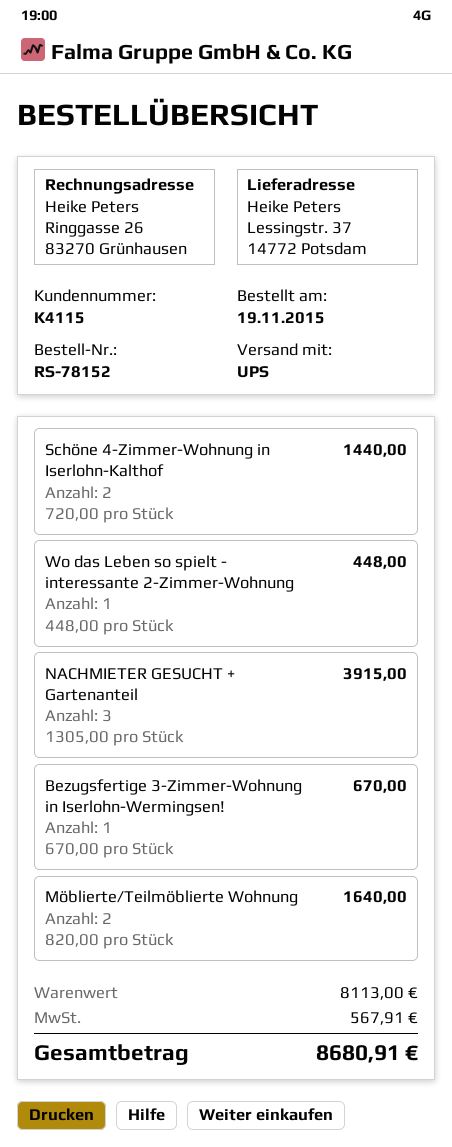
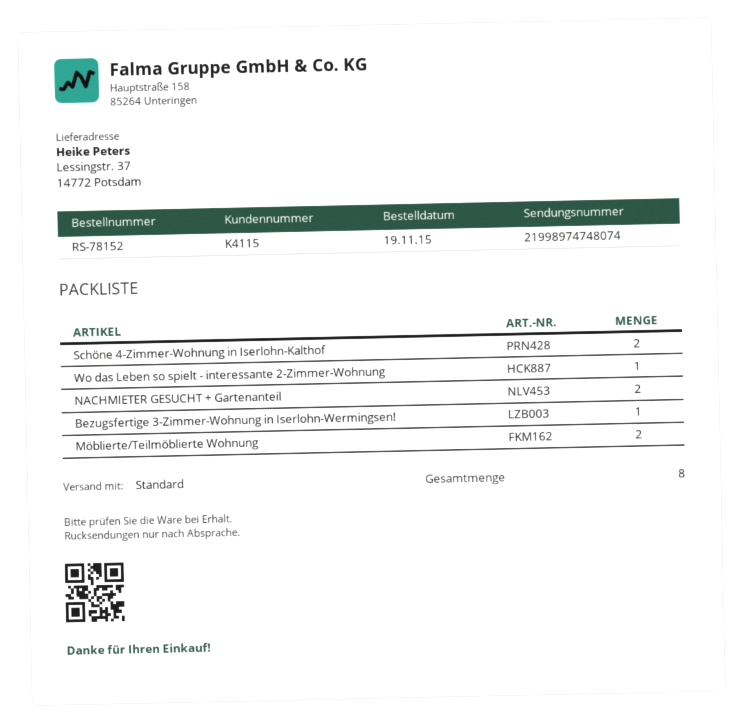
shipping method: UPS -> standard
NACHMIETER GESUCHT + Gartenanteil: 3 -> 2

